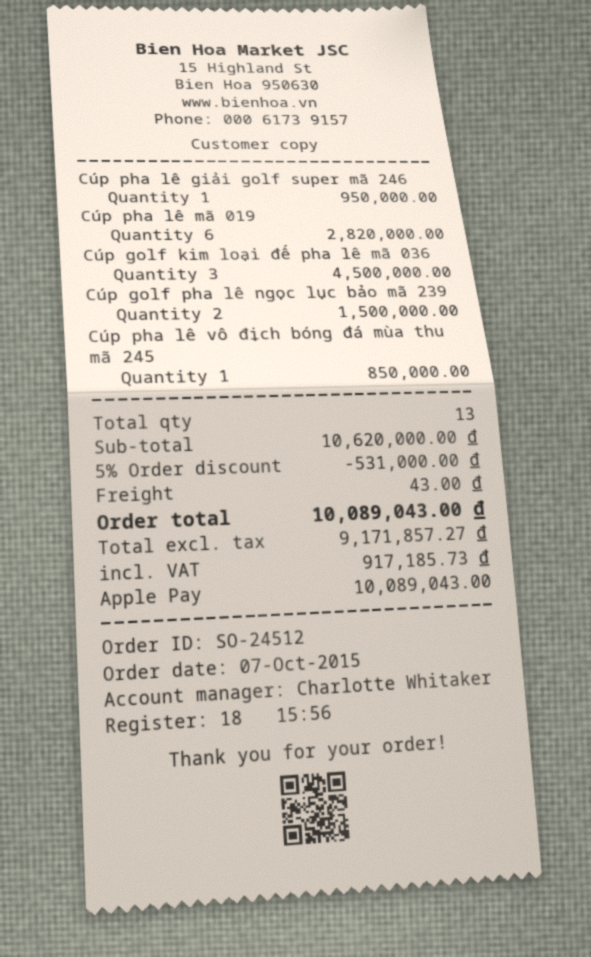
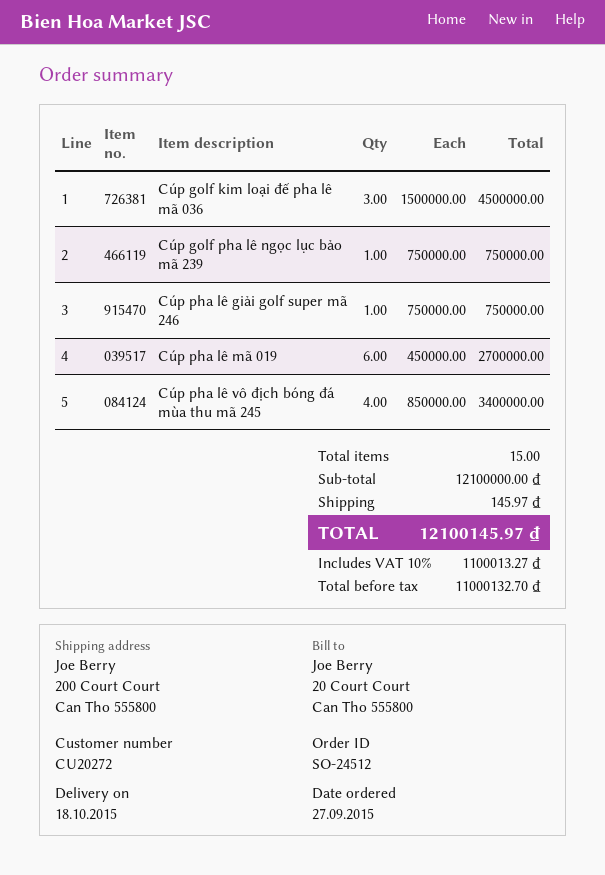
order date: 2015-10-07 -> 2015-09-27
Cúp pha lê giải golf super mã 246: 1 for 950000.00 -> 1 for 750000.00
Cúp pha lê mã 019: 6 for 2820000.00 -> 6 for 2700000.00
Cúp golf pha lê ngọc lục bảo mã 239: 2 for 1500000.00 -> 1 for 750000.00
Cúp pha lê vô địch bóng đá mùa thu mã 245: 1 for 850000.00 -> 4 for 3400000.00
total quantity: 13 -> 15
subtotal: 10620000.00 -> 12100000.00
discount: 5% = 531000.00 -> none
shipping: 43.00 -> 145.97
net: 9171857.27 -> 11000132.70
tax: 917185.73 -> 1100013.27
total: 10089043.00 -> 12100145.97

